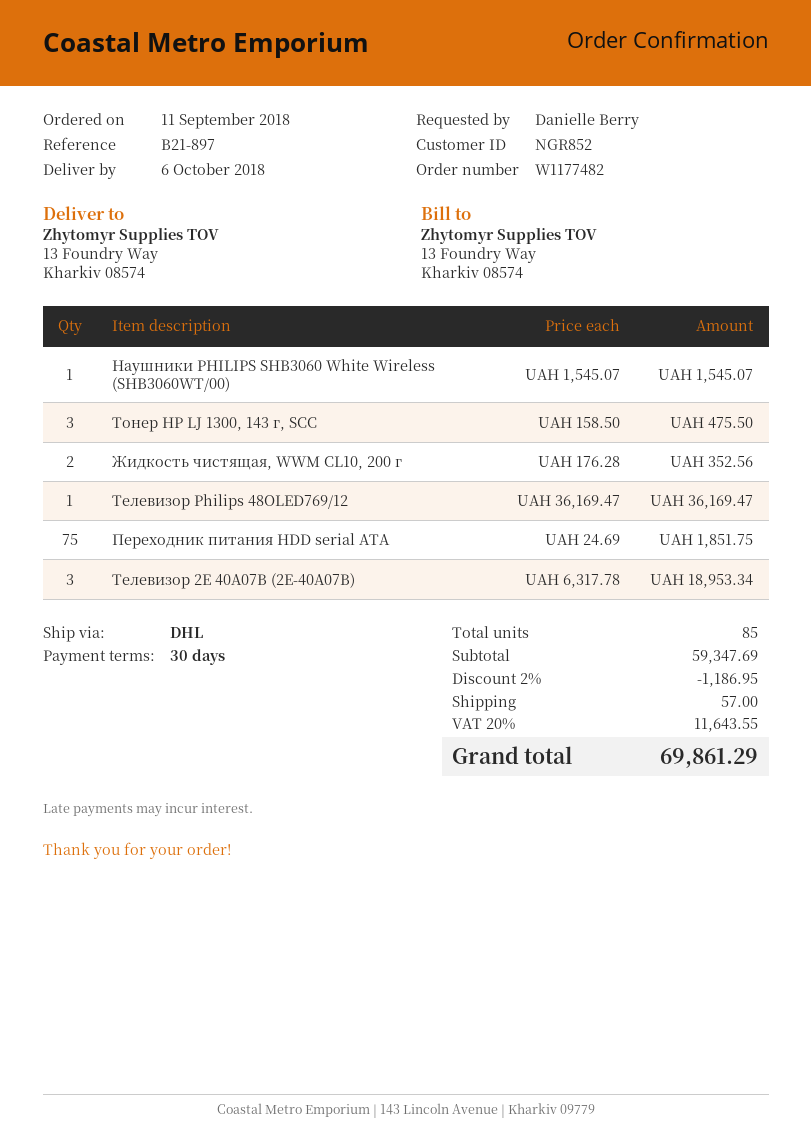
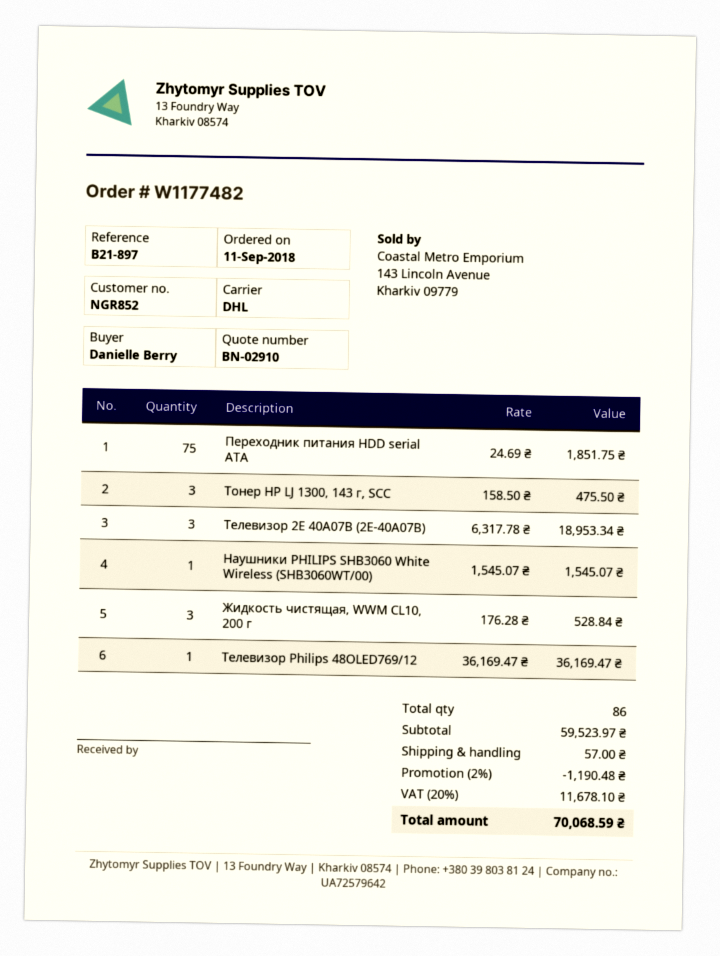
Жидкость чистящая, WWM CL10, 200 г: 2 x 176.28 = 352.56 -> 3 x 176.28 = 528.84
total quantity: 85 -> 86
subtotal: 59347.69 -> 59523.97
discount: 2% = 1186.95 -> 2% = 1190.48
tax: 20% = 11643.55 -> 20% = 11678.10
total: 69861.29 -> 70068.59

